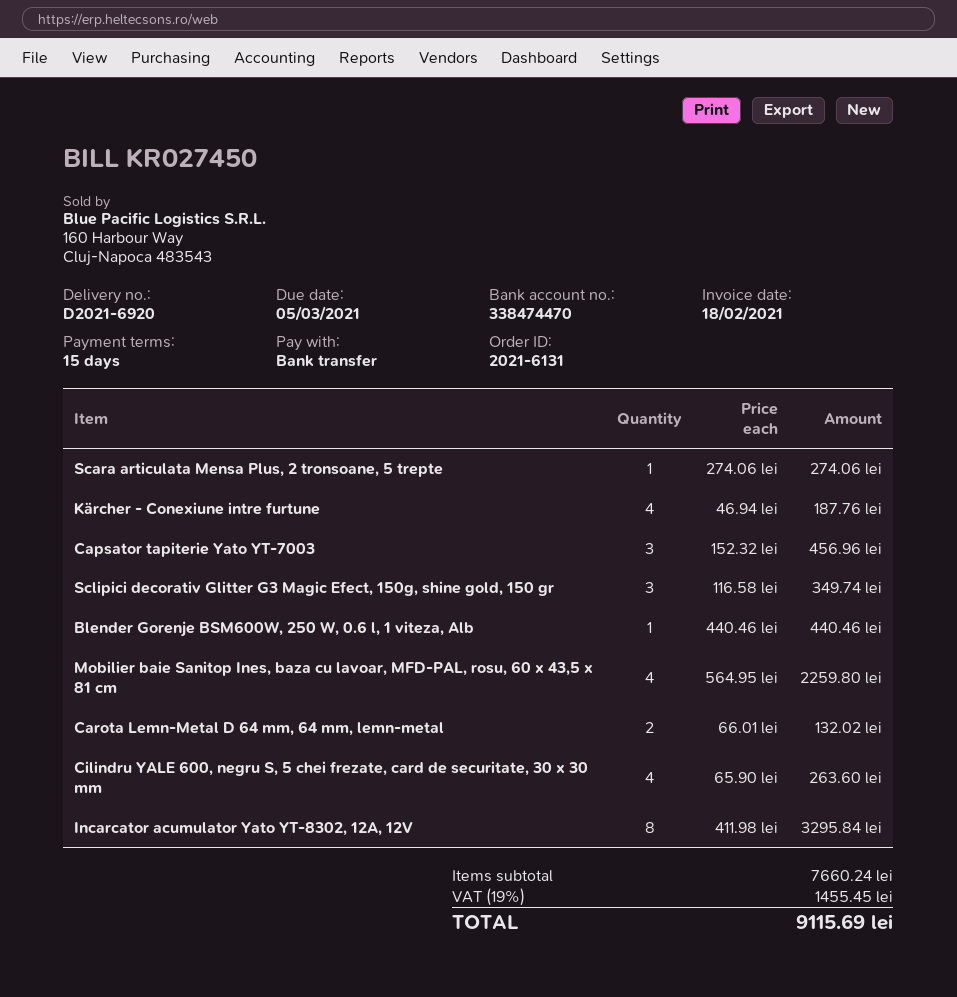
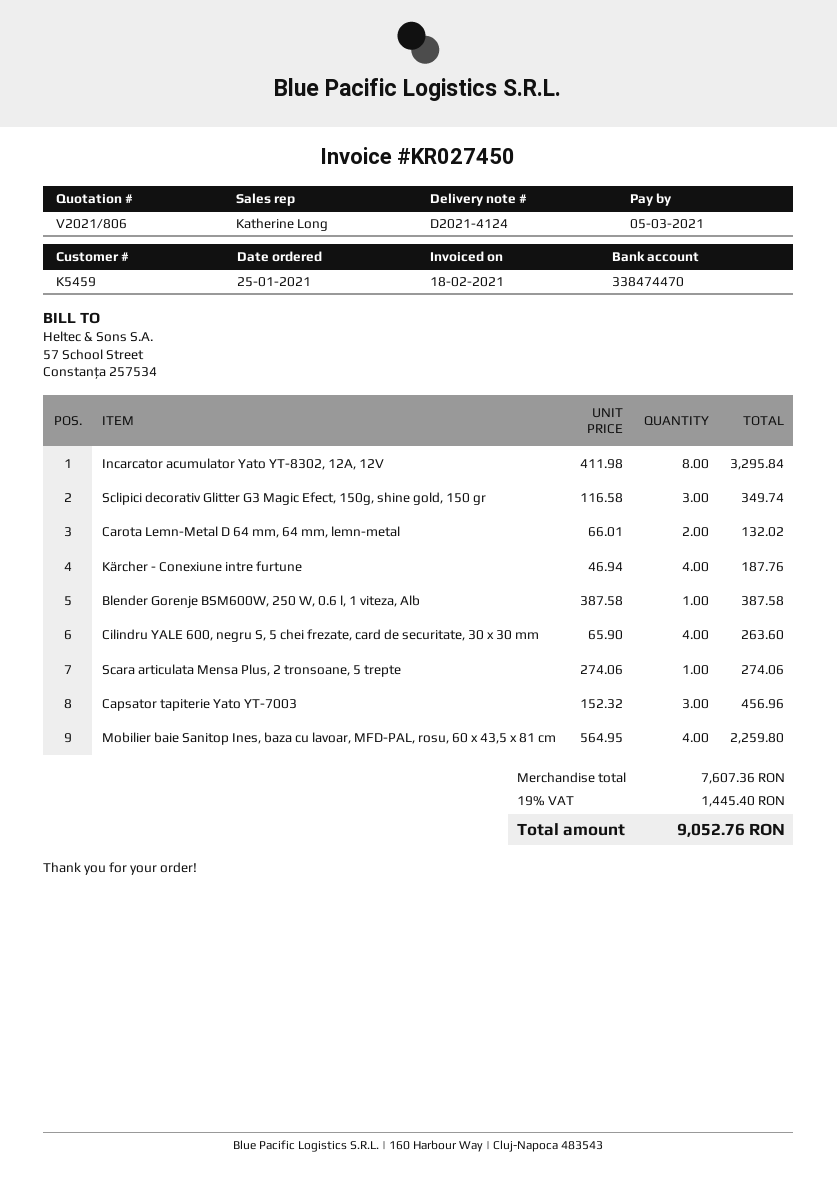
delivery note number: D2021-6920 -> D2021-4124
Blender Gorenje BSM600W, 250 W, 0.6 l, 1 viteza, Alb: 1 x 440.46 = 440.46 -> 1 x 387.58 = 387.58
subtotal: 7660.24 -> 7607.36
tax: 19% = 1455.45 -> 19% = 1445.40
total: 9115.69 -> 9052.76

